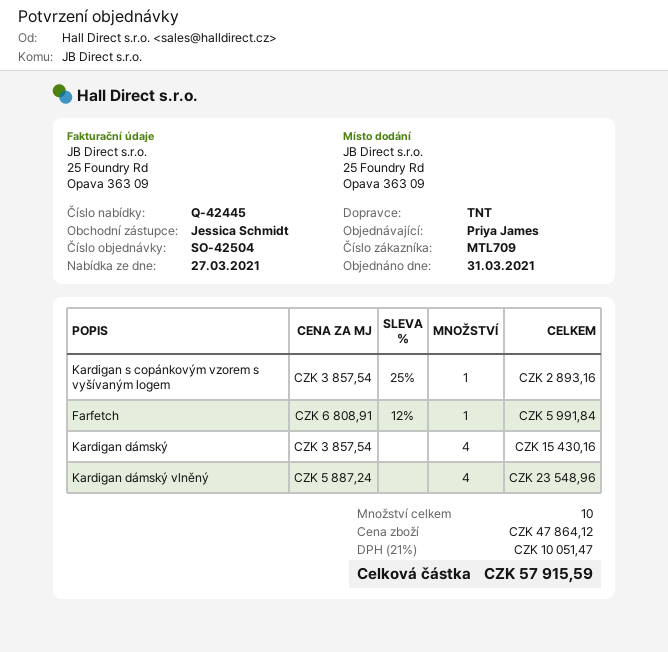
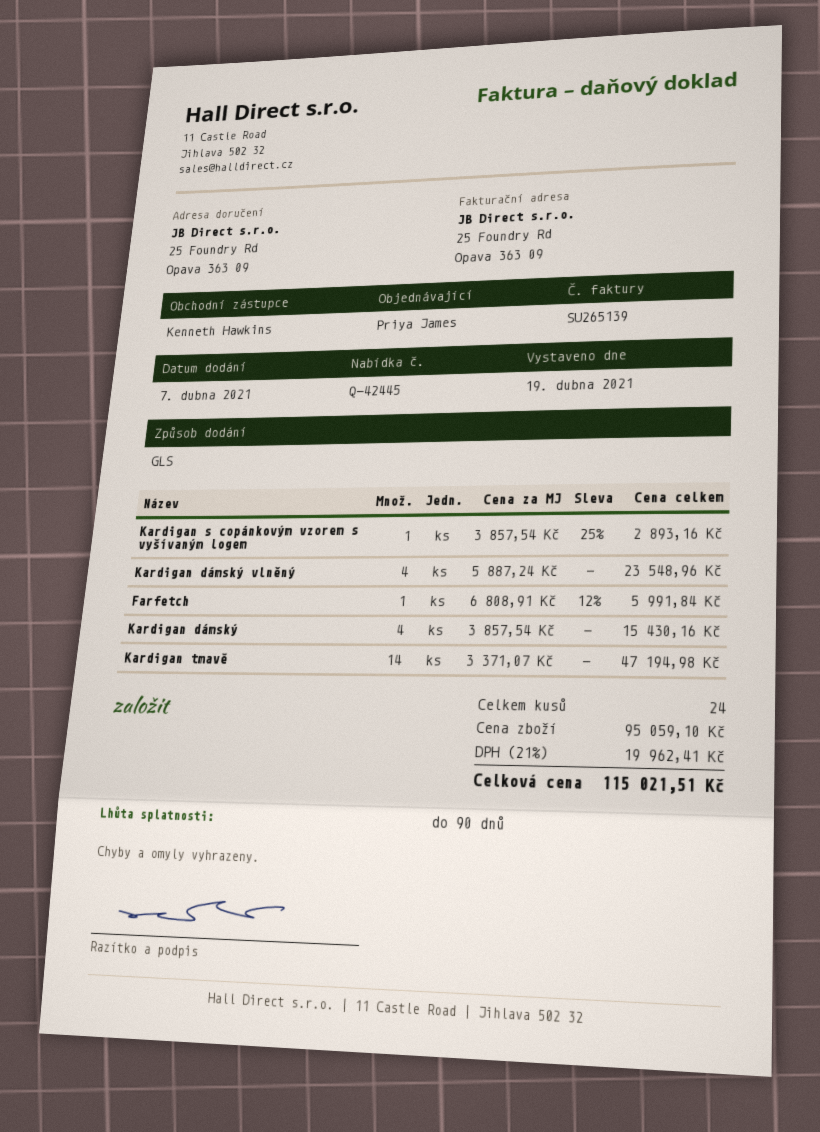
sales rep: Jessica Schmidt -> Kenneth Hawkins
shipping method: TNT -> GLS
Kardigan tmavě: none -> 14 x 3371.07 = 47194.98
total quantity: 10 -> 24
subtotal: 47864.12 -> 95059.10
tax: 21% = 10051.47 -> 21% = 19962.41
total: 57915.59 -> 115021.51

